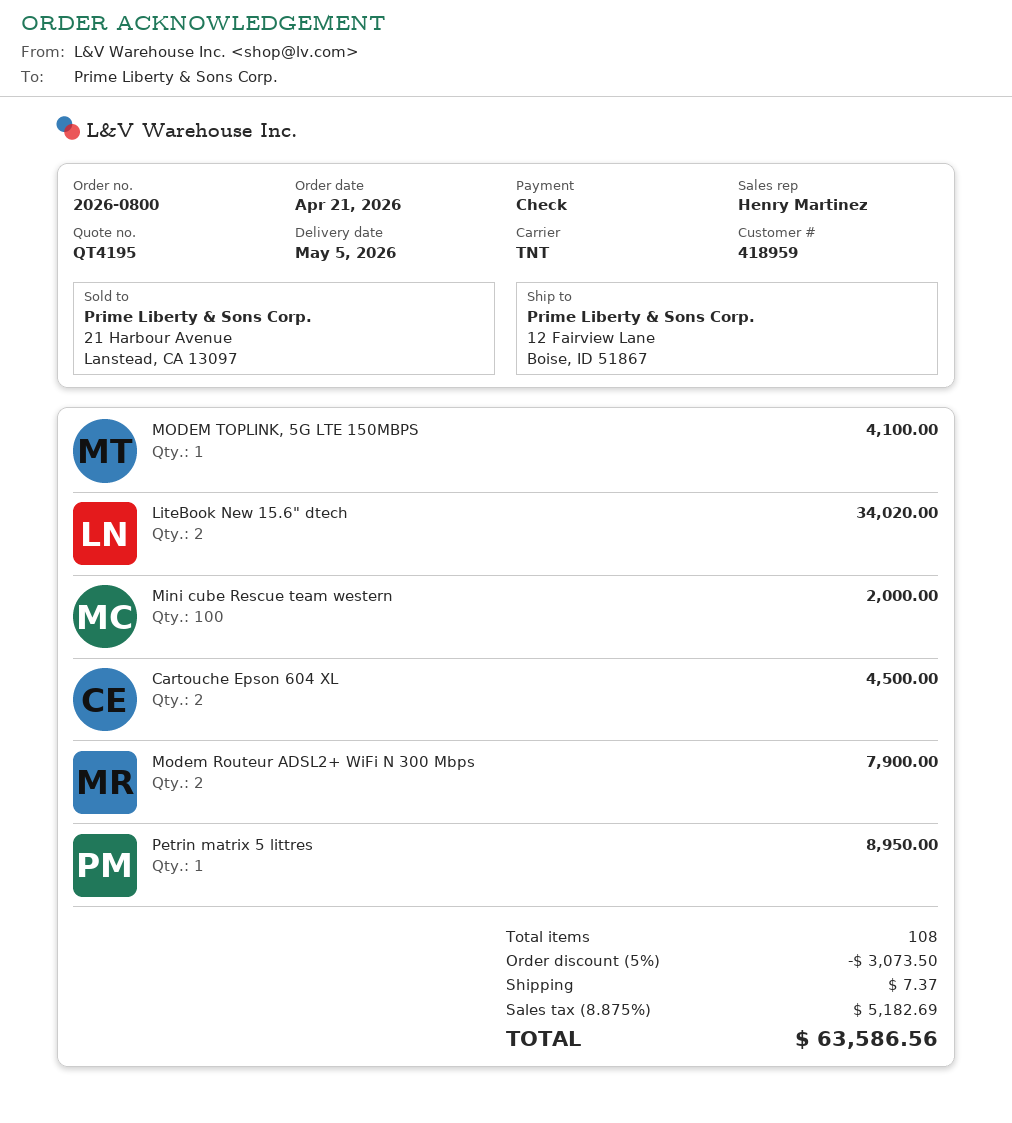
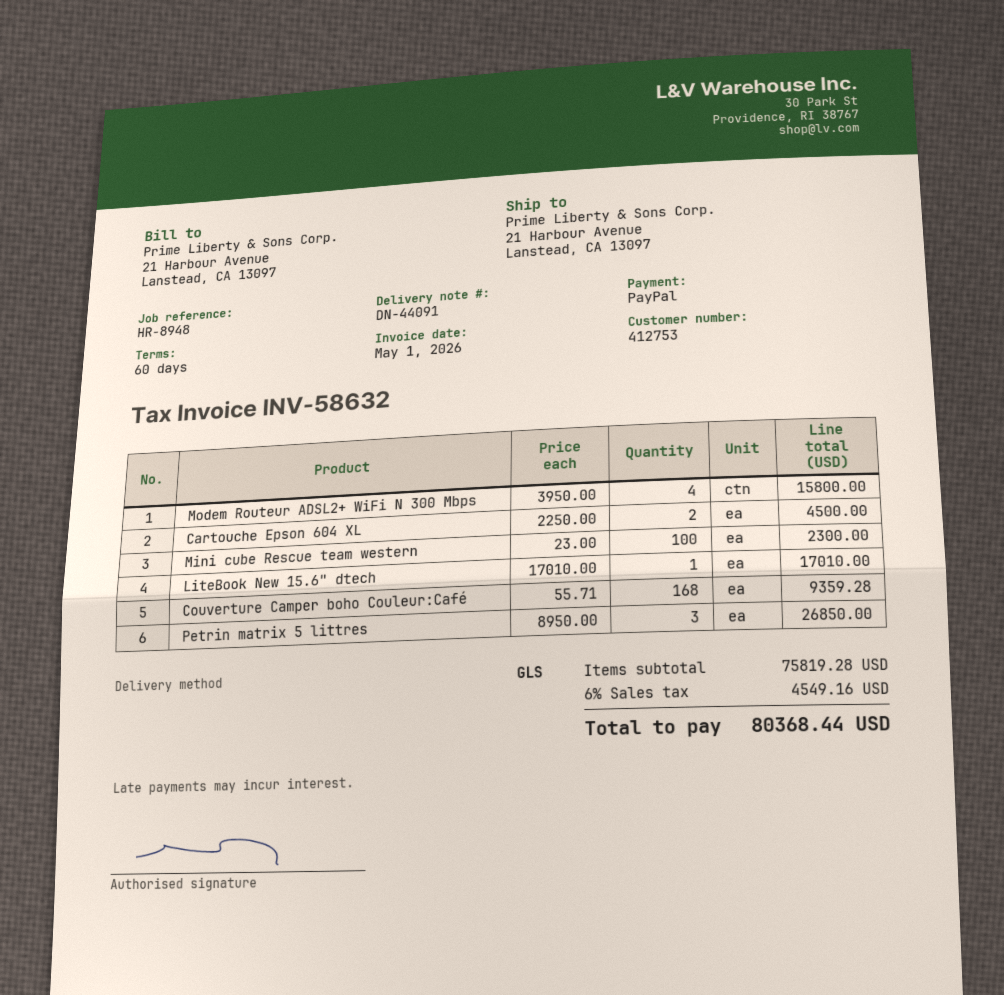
customer number: 418959 -> 412753
payment method: cheque -> PayPal
shipping method: TNT -> GLS
ship to: 12 Fairview Lane, Boise, ID 51867 -> 21 Harbour Avenue, Lanstead, CA 13097
MODEM TOPLINK, 5G LTE 150MBPS: 1 for 4100.00 -> none
LiteBook New 15.6" dtech: 2 for 34020.00 -> 1 for 17010.00
Mini cube Rescue team western: 100 for 2000.00 -> 100 for 2300.00
Modem Routeur ADSL2+ WiFi N 300 Mbps: 2 for 7900.00 -> 4 for 15800.00
Petrin matrix 5 littres: 1 for 8950.00 -> 3 for 26850.00
Couverture Camper boho Couleur:Café: none -> 168 for 9359.28
discount: 5% = 3073.50 -> none
shipping: 7.37 -> none
tax: 8.875% = 5182.69 -> 6% = 4549.16
total: 63586.56 -> 80368.44

